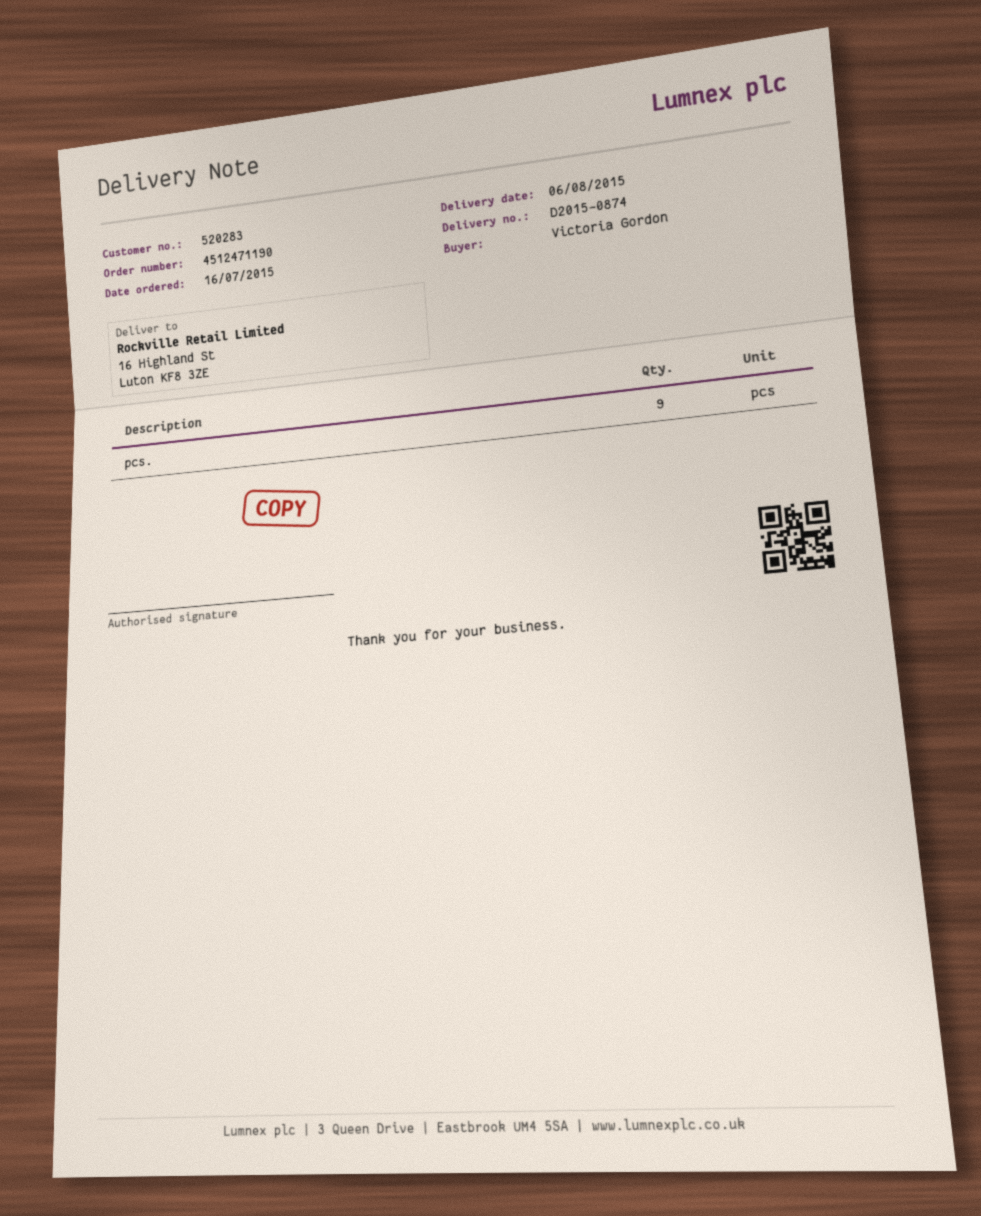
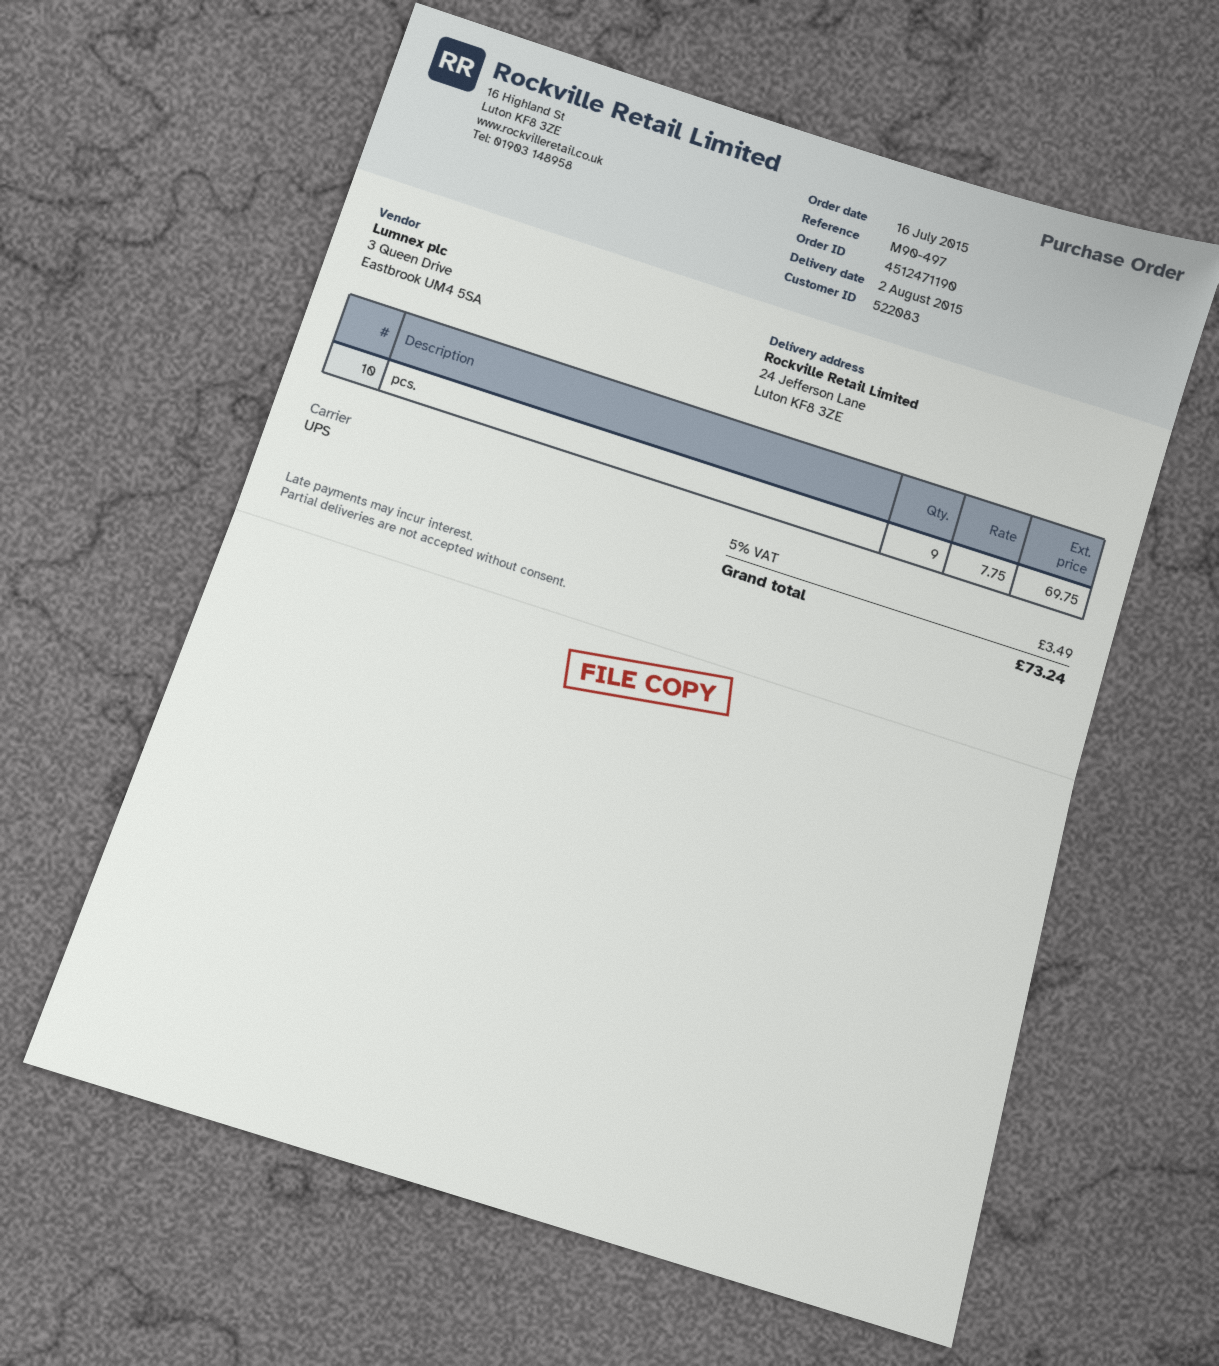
delivery date: 2015-08-06 -> 2015-08-02
customer number: 520283 -> 522083
ship to: 16 Highland St, Luton KF8 3ZE -> 24 Jefferson Lane, Luton KF8 3ZE

